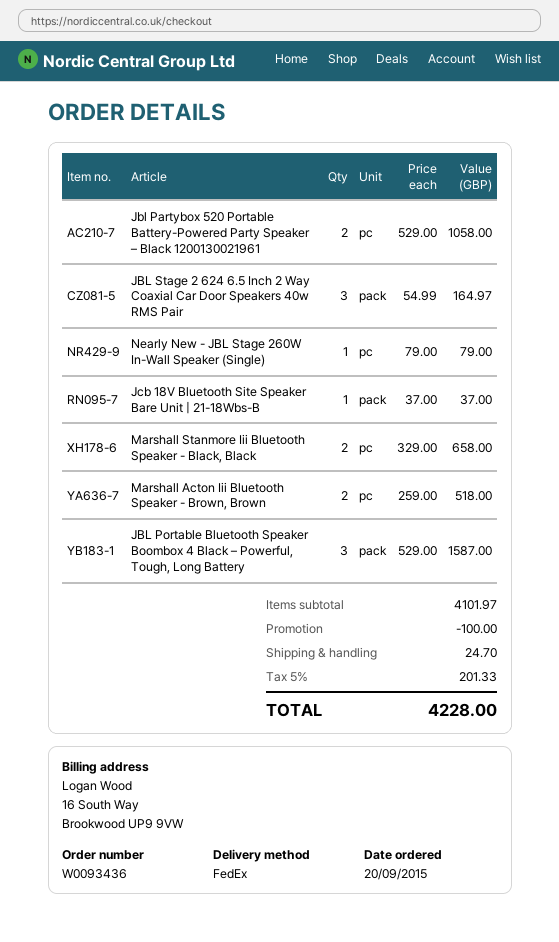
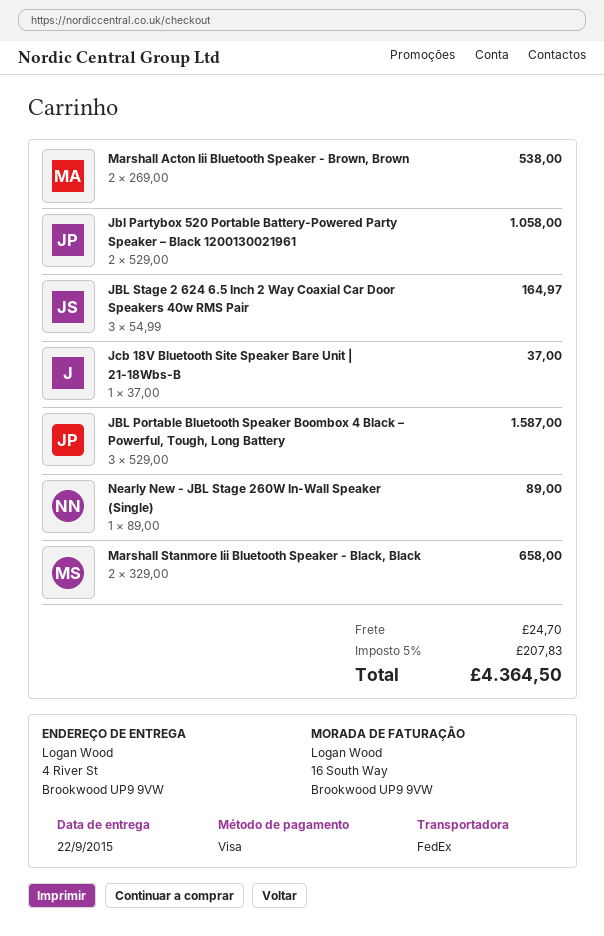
Nearly New - JBL Stage 260W In-Wall Speaker (Single): 1 x 79.00 = 79.00 -> 1 x 89.00 = 89.00
Marshall Acton Iii Bluetooth Speaker - Brown, Brown: 2 x 259.00 = 518.00 -> 2 x 269.00 = 538.00
discount: 100.00 -> none
tax: 5% = 201.33 -> 5% = 207.83
total: 4228.00 -> 4364.50

